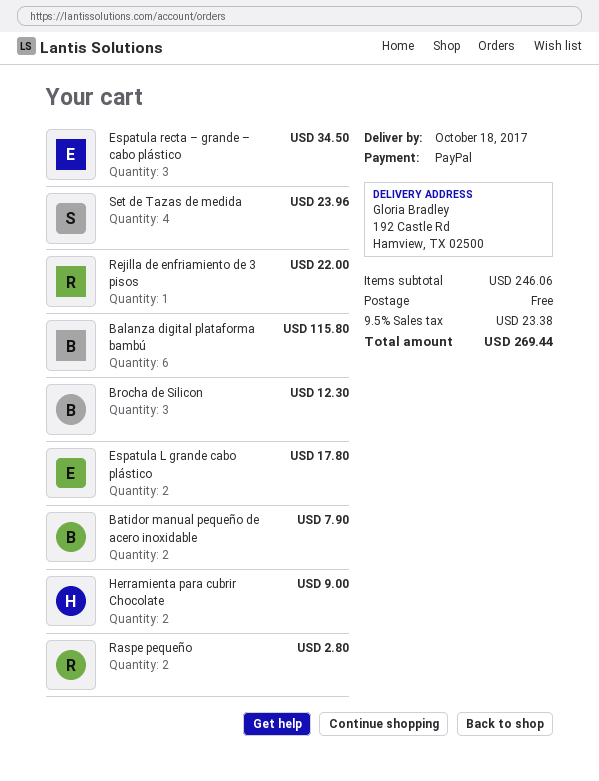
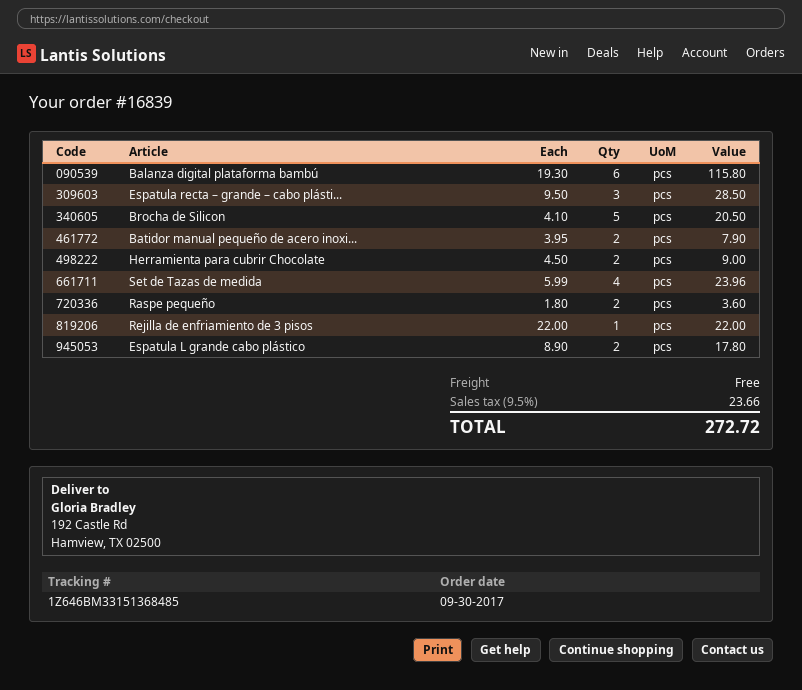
Espatula recta – grande – cabo plástico: 3 for 34.50 -> 3 for 28.50
Brocha de Silicon: 3 for 12.30 -> 5 for 20.50
Raspe pequeño: 2 for 2.80 -> 2 for 3.60
tax: 9.5% = 23.38 -> 9.5% = 23.66
total: 269.44 -> 272.72

